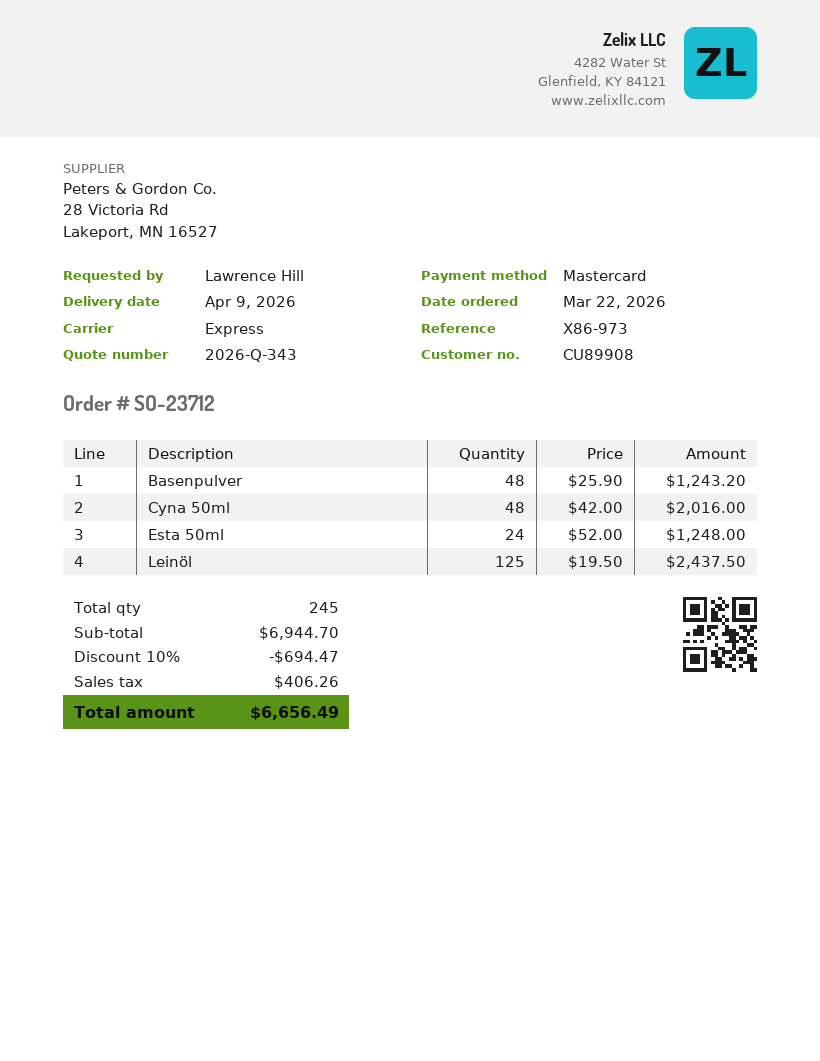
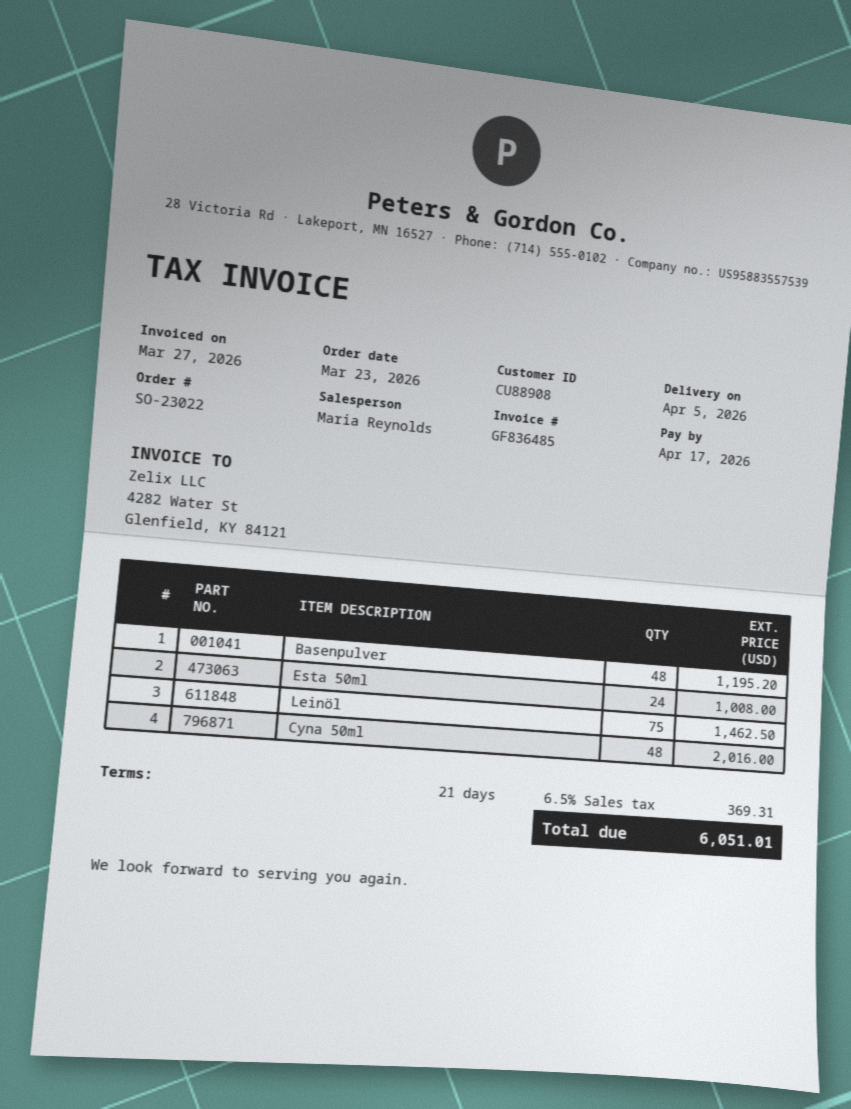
order number: SO-23712 -> SO-23022
order date: 2026-03-22 -> 2026-03-23
delivery date: 2026-04-09 -> 2026-04-05
customer number: CU89908 -> CU88908
Basenpulver: 48 for 1243.20 -> 48 for 1195.20
Esta 50ml: 24 for 1248.00 -> 24 for 1008.00
Leinöl: 125 for 2437.50 -> 75 for 1462.50
discount: 10% = 694.47 -> none
tax: 406.26 -> 369.31
total: 6656.49 -> 6051.01

